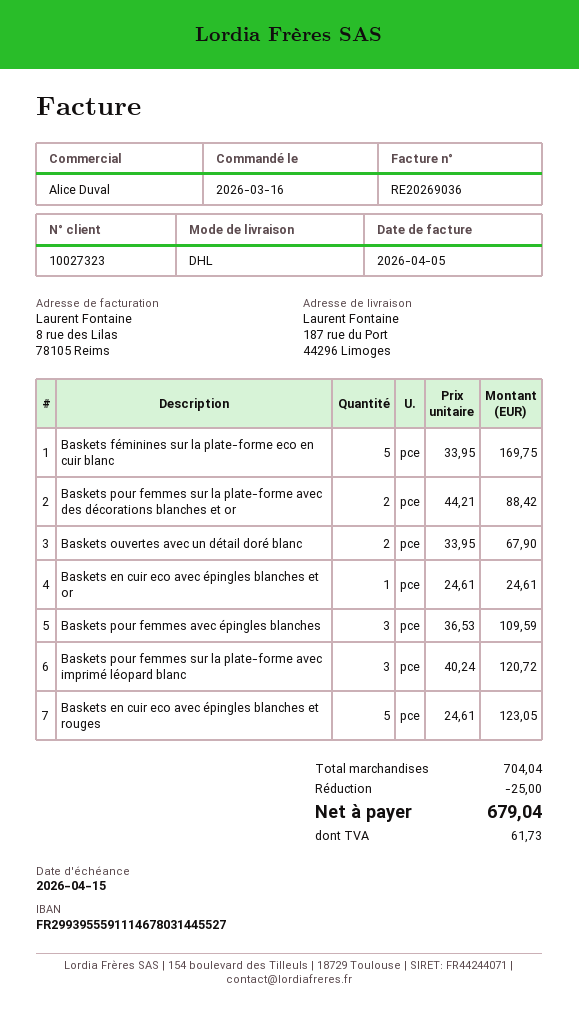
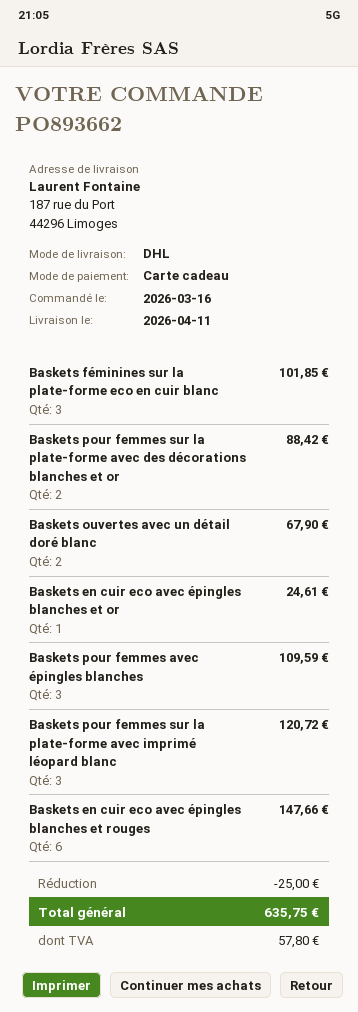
Baskets féminines sur la plate-forme eco en cuir blanc: 5 for 169.75 -> 3 for 101.85
Baskets en cuir eco avec épingles blanches et rouges: 5 for 123.05 -> 6 for 147.66
tax: 61.73 -> 57.80
total: 679.04 -> 635.75

